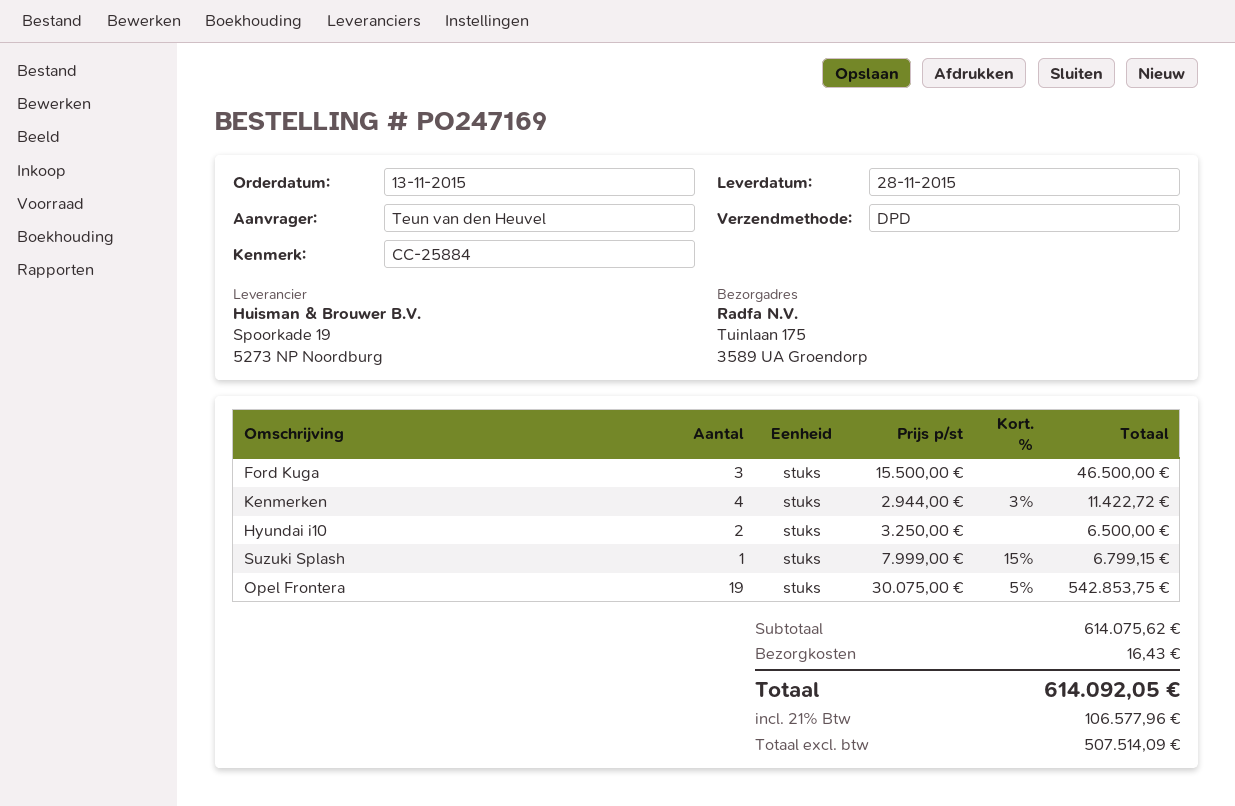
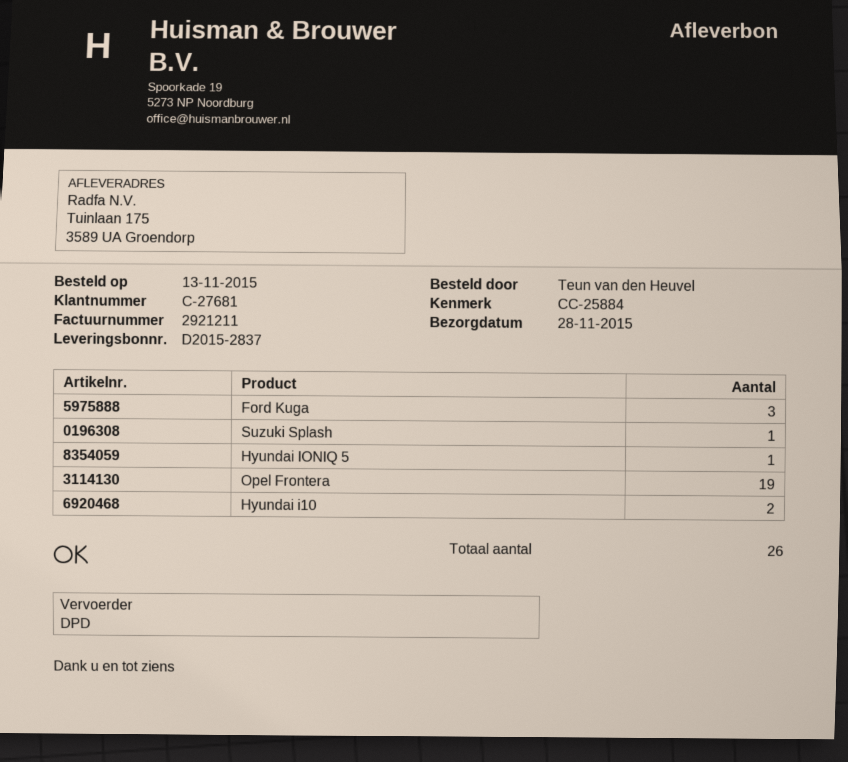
Kenmerken: 4 -> none
Hyundai IONIQ 5: none -> 1

